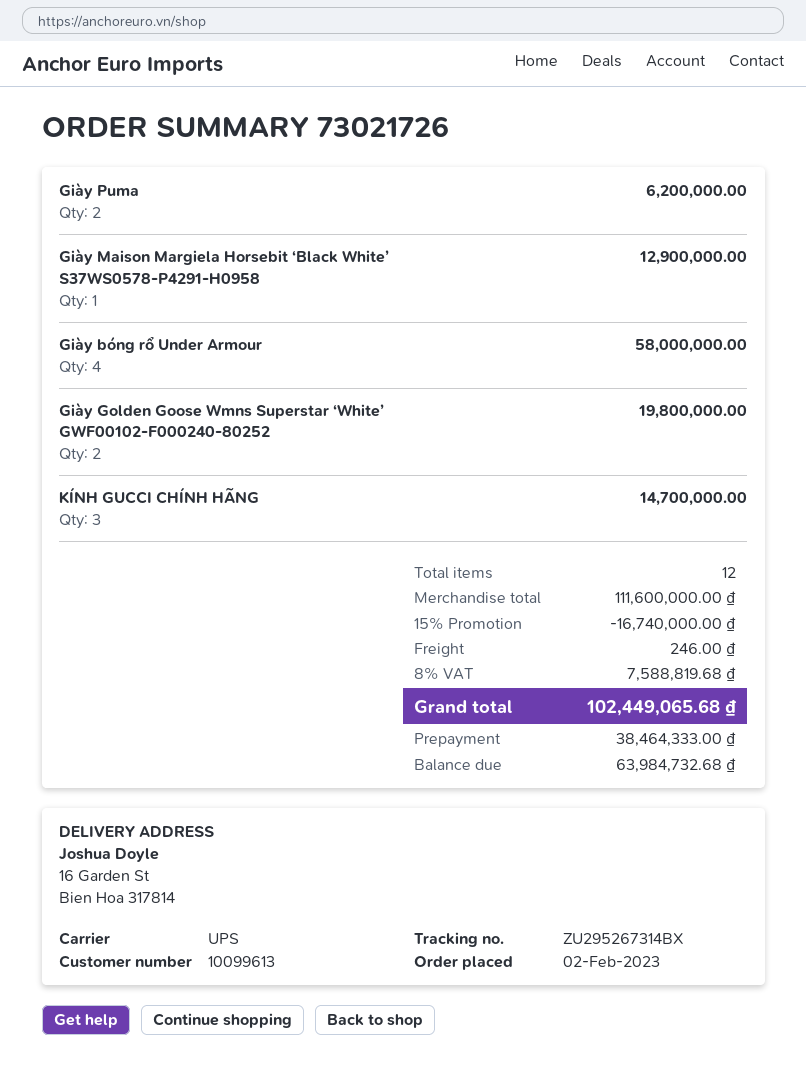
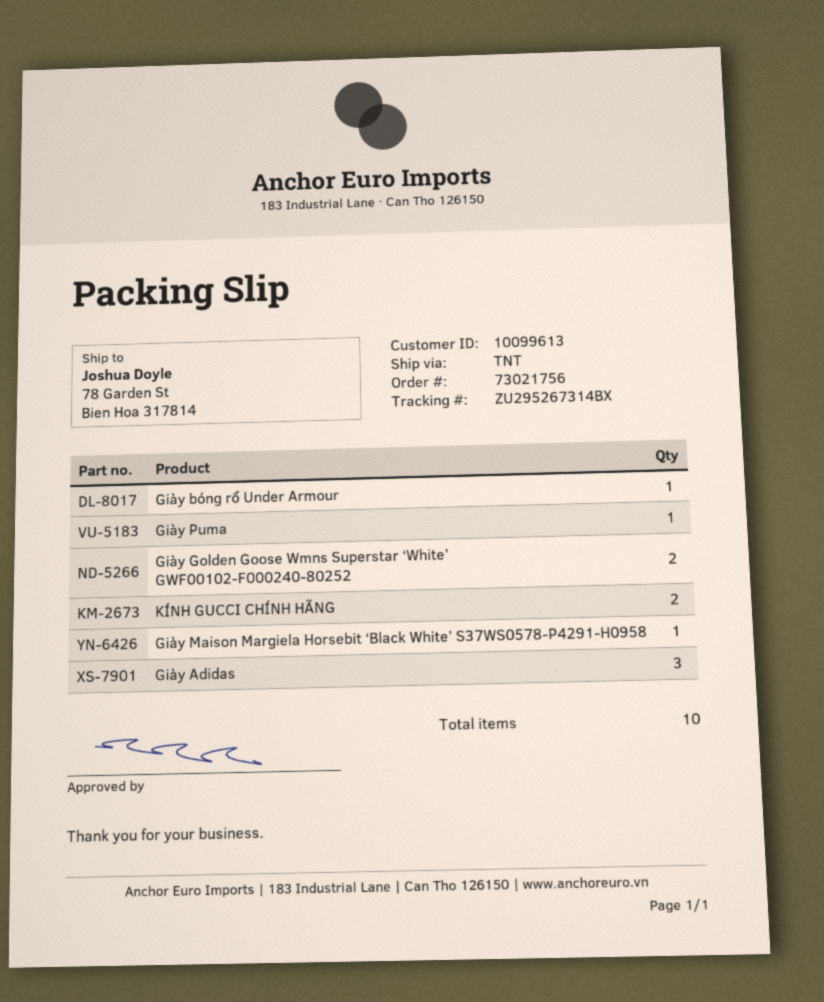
order number: 73021726 -> 73021756
shipping method: UPS -> TNT
ship to: 16 Garden St, Bien Hoa 317814 -> 78 Garden St, Bien Hoa 317814
Giày Puma: 2 -> 1
Giày bóng rổ Under Armour: 4 -> 1
KÍNH GUCCI CHÍNH HÃNG: 3 -> 2
Giày Adidas: none -> 3
total quantity: 12 -> 10

